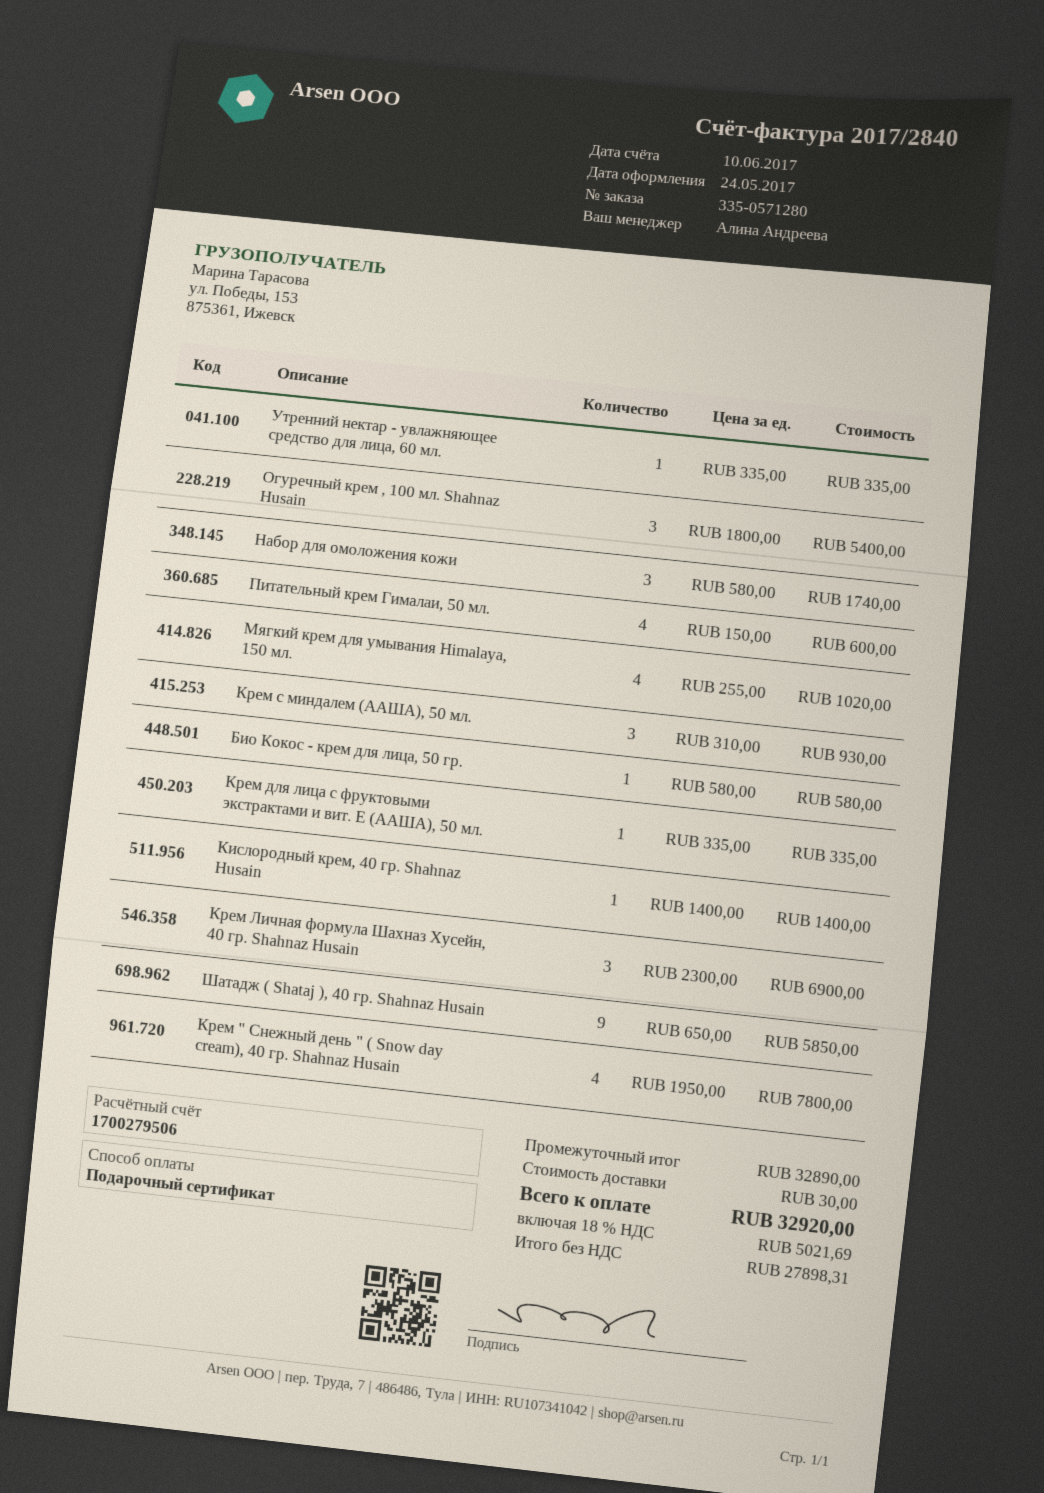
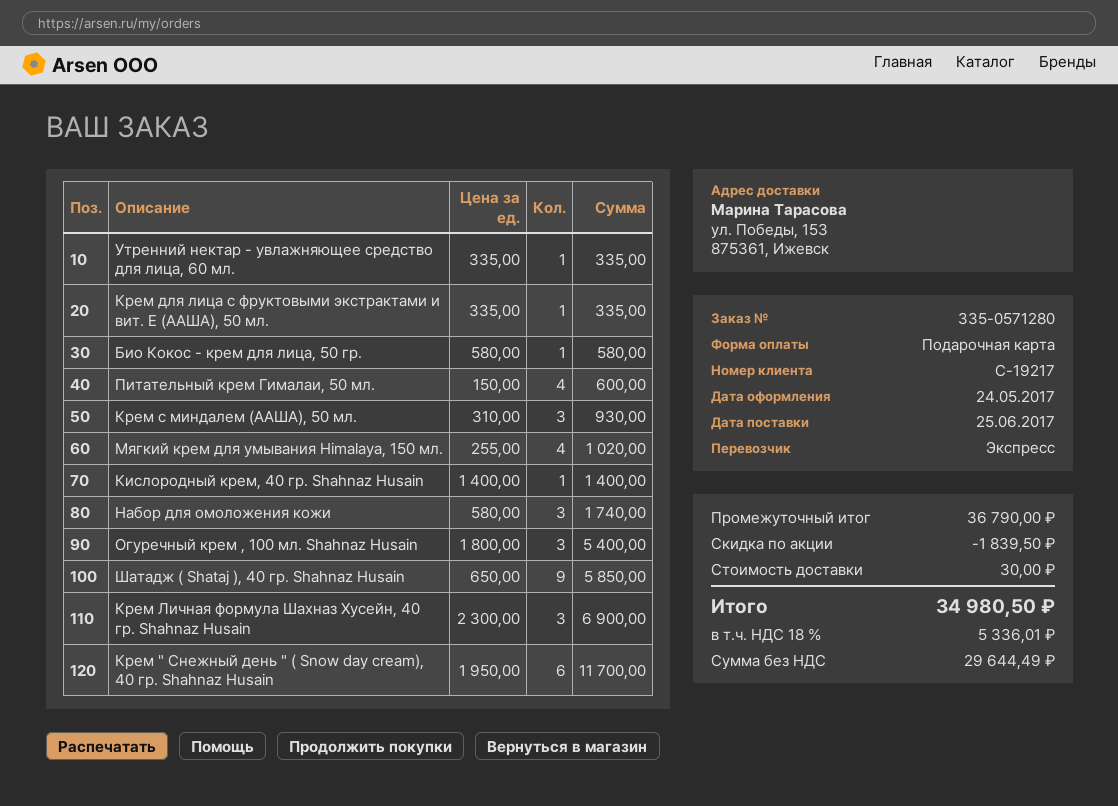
Крем " Снежный день " ( Snow day cream), 40 гр. Shahnaz Husain: 4 x 1950.00 = 7800.00 -> 6 x 1950.00 = 11700.00
subtotal: 32890.00 -> 36790.00
discount: none -> 1839.50
net: 27898.31 -> 29644.49
tax: 18% = 5021.69 -> 18% = 5336.01
total: 32920.00 -> 34980.50

